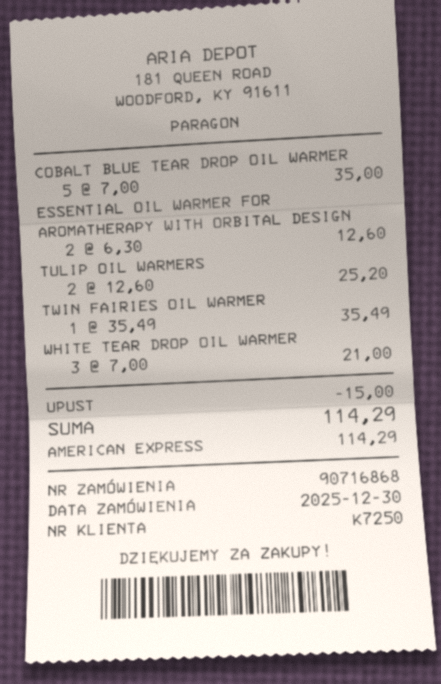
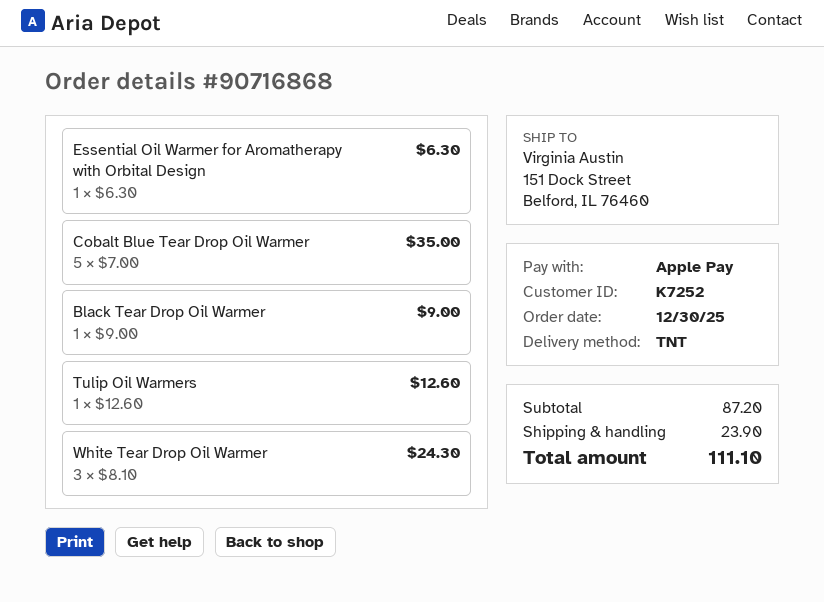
customer number: K7250 -> K7252
payment method: American Express -> Apple Pay
ESSENTIAL OIL WARMER FOR AROMATHERAPY WITH ORBITAL DESIGN: 2 x 6.30 = 12.60 -> 1 x 6.30 = 6.30
TULIP OIL WARMERS: 2 x 12.60 = 25.20 -> 1 x 12.60 = 12.60
TWIN FAIRIES OIL WARMER: 1 x 35.49 = 35.49 -> none
WHITE TEAR DROP OIL WARMER: 3 x 7.00 = 21.00 -> 3 x 8.10 = 24.30
Black Tear Drop Oil Warmer: none -> 1 x 9.00 = 9.00
discount: 15.00 -> none
shipping: none -> 23.90
total: 114.29 -> 111.10

